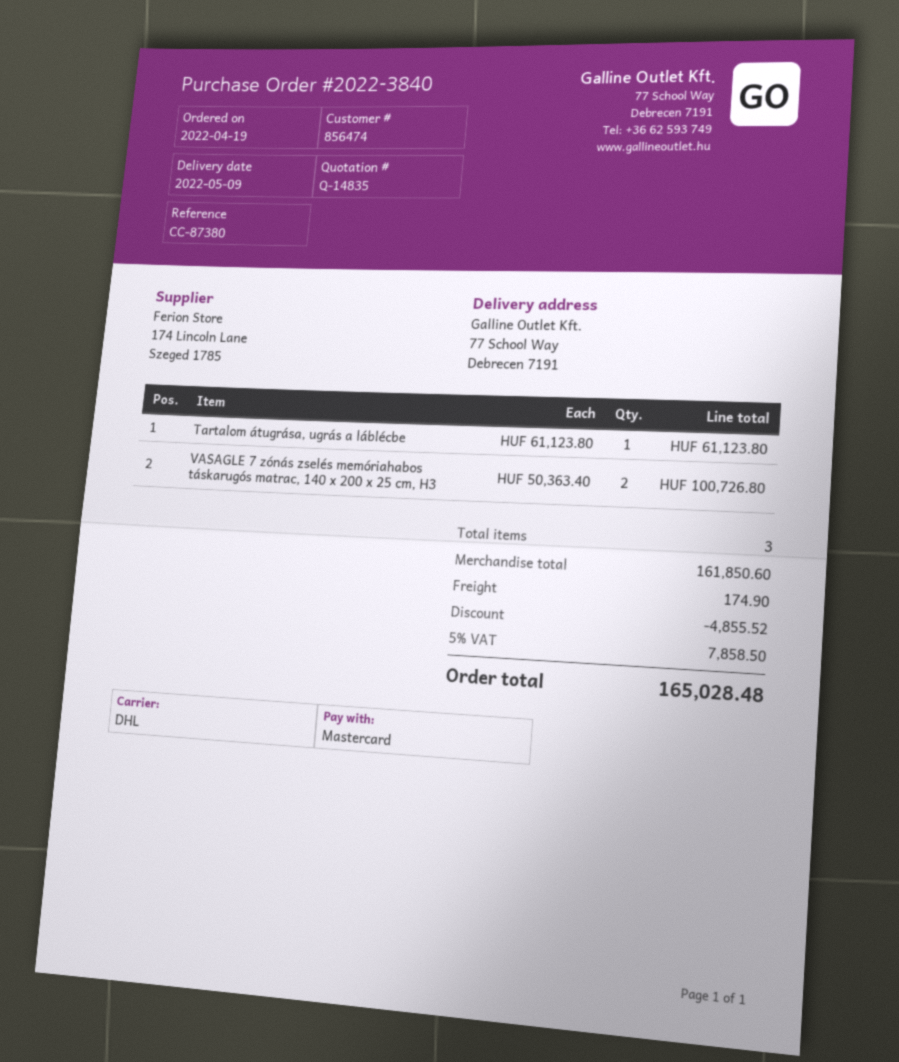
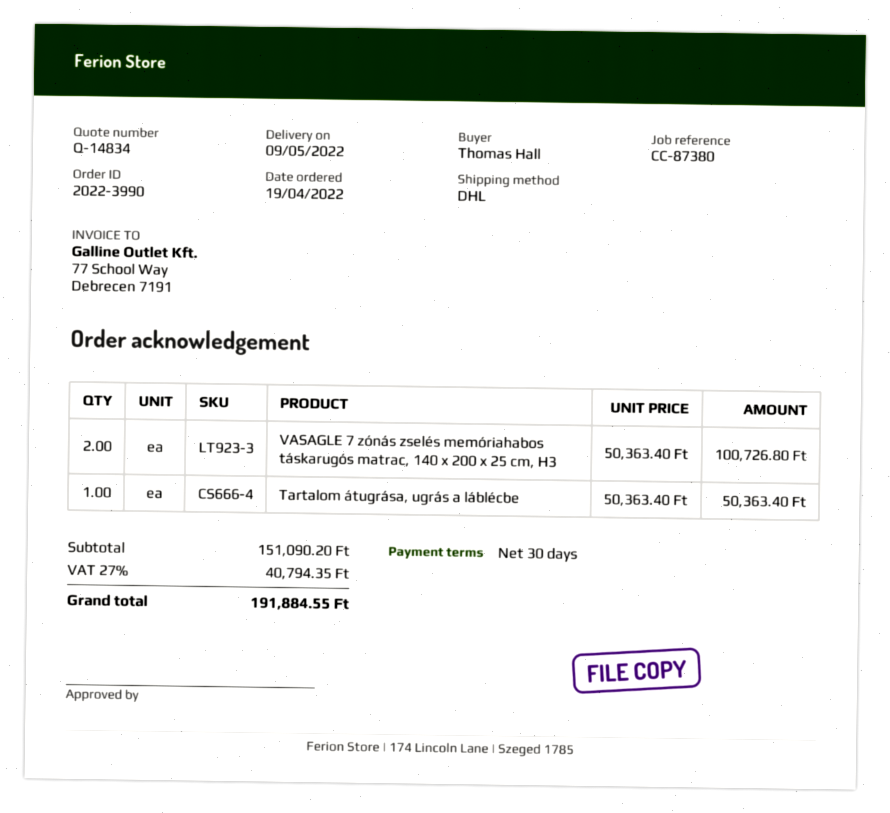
quote number: Q-14835 -> Q-14834
order number: 2022-3840 -> 2022-3990
Tartalom átugrása, ugrás a láblécbe: 1 x 61123.80 = 61123.80 -> 1 x 50363.40 = 50363.40
subtotal: 161850.60 -> 151090.20
discount: 4855.52 -> none
shipping: 174.90 -> none
tax: 5% = 7858.50 -> 27% = 40794.35
total: 165028.48 -> 191884.55

